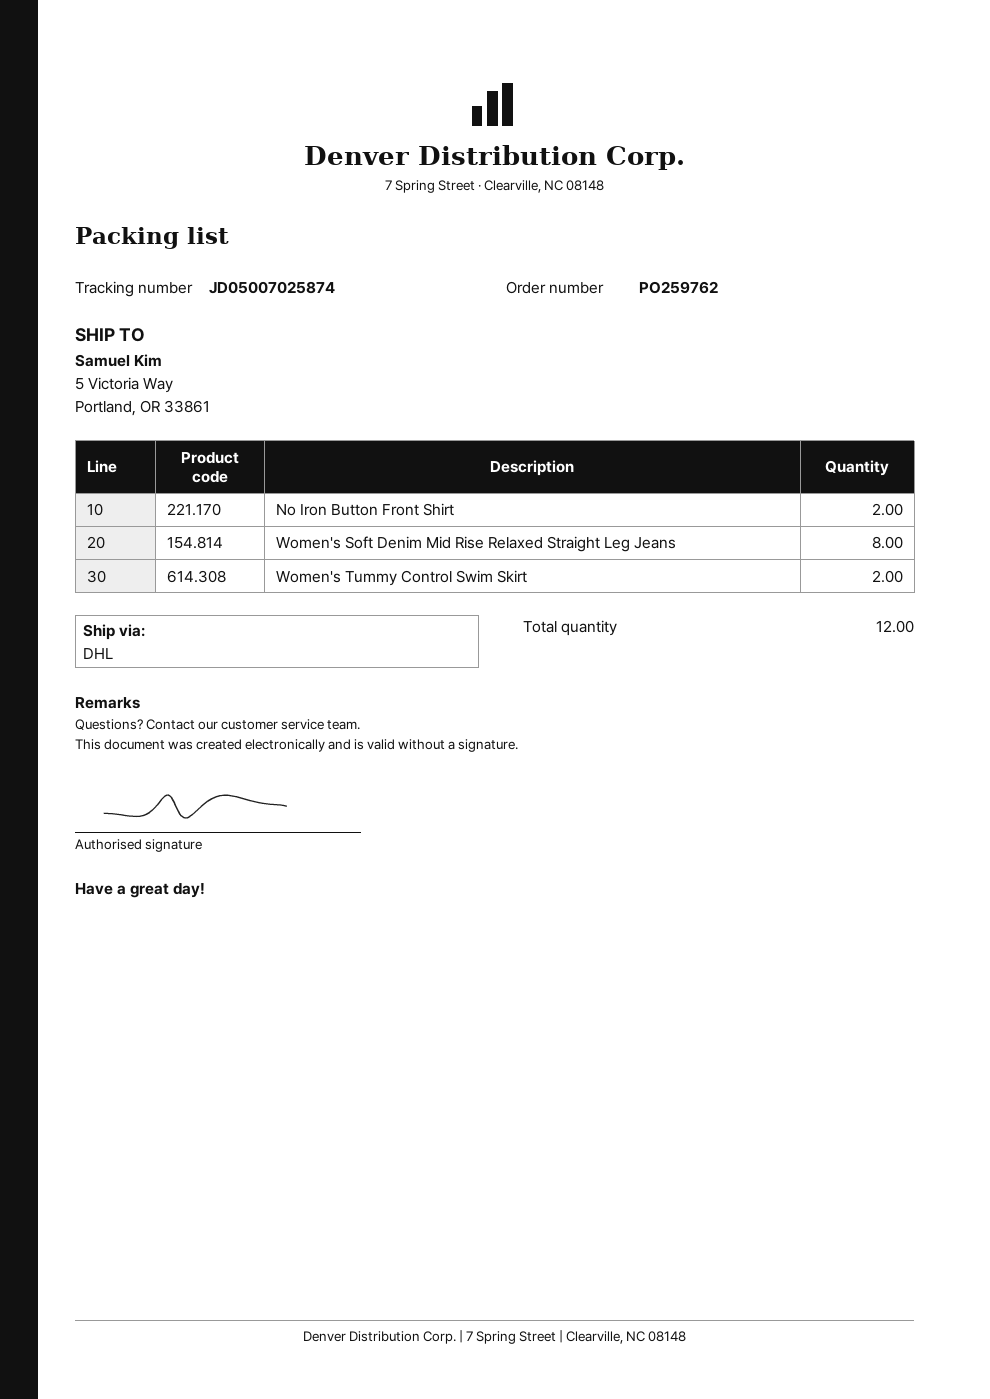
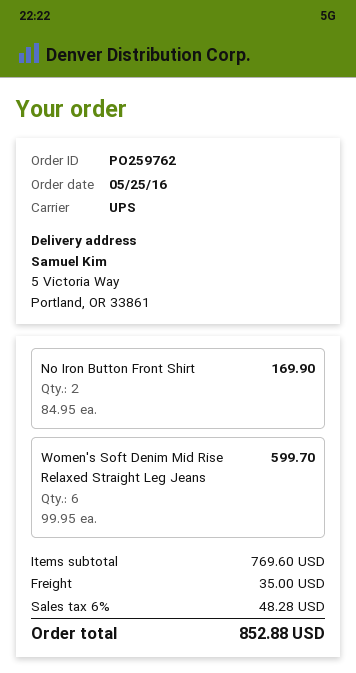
shipping method: DHL -> UPS
Women's Soft Denim Mid Rise Relaxed Straight Leg Jeans: 8 -> 6
Women's Tummy Control Swim Skirt: 2 -> none

